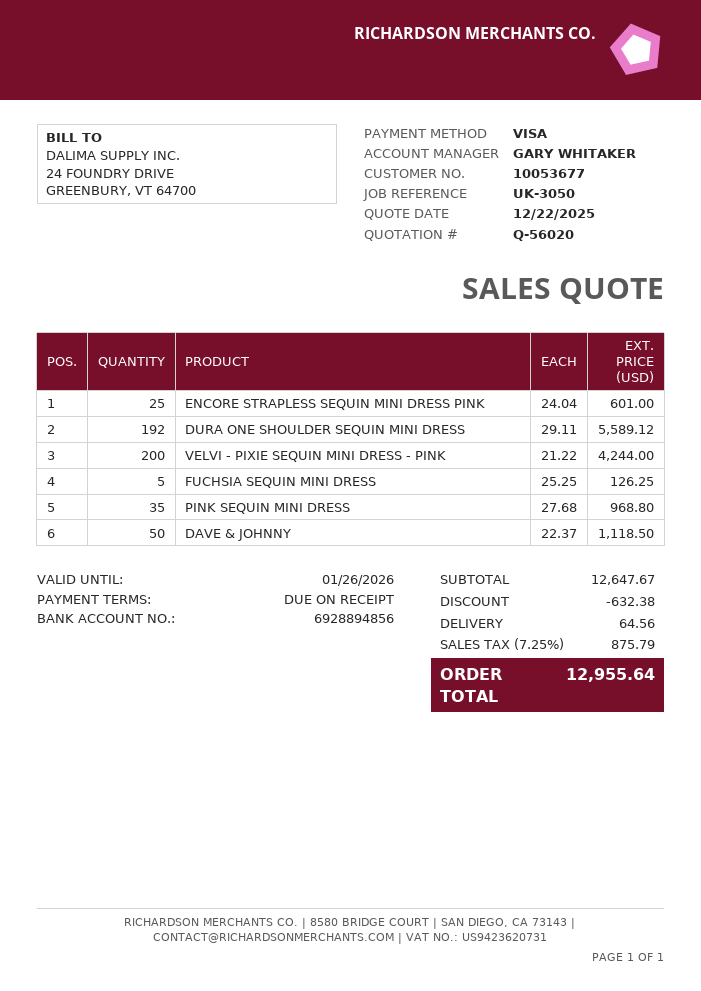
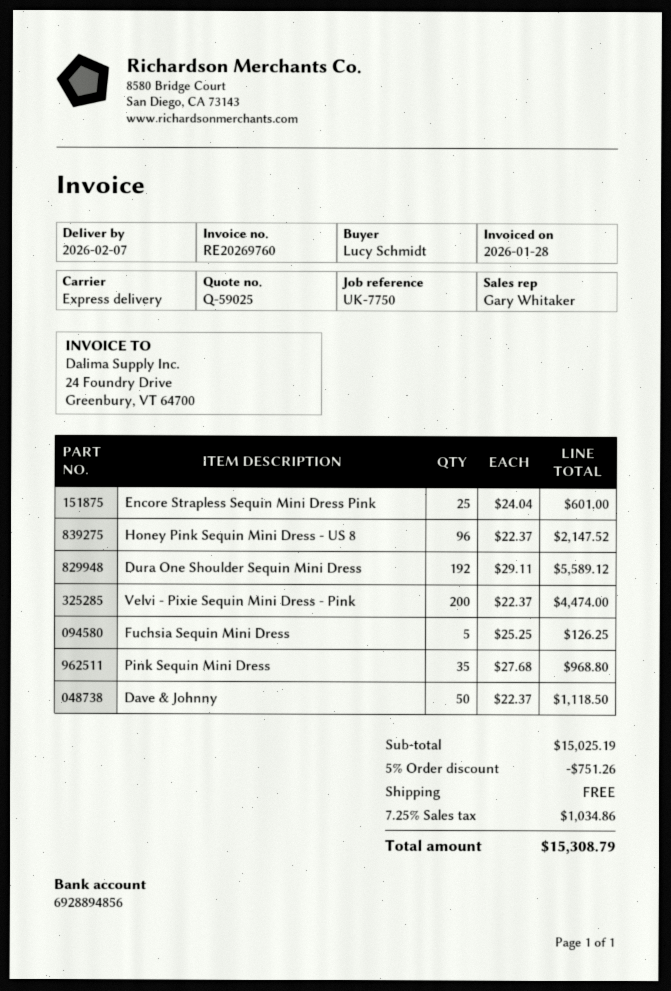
quote number: Q-56020 -> Q-59025
reference: UK-3050 -> UK-7750
VELVI - PIXIE SEQUIN MINI DRESS - PINK: 200 x 21.22 = 4244.00 -> 200 x 22.37 = 4474.00
Honey Pink Sequin Mini Dress - US 8: none -> 96 x 22.37 = 2147.52
subtotal: 12647.67 -> 15025.19
discount: 632.38 -> 751.26
shipping: 64.56 -> 0.00
tax: 7.25% = 875.79 -> 7.25% = 1034.86
total: 12955.64 -> 15308.79

